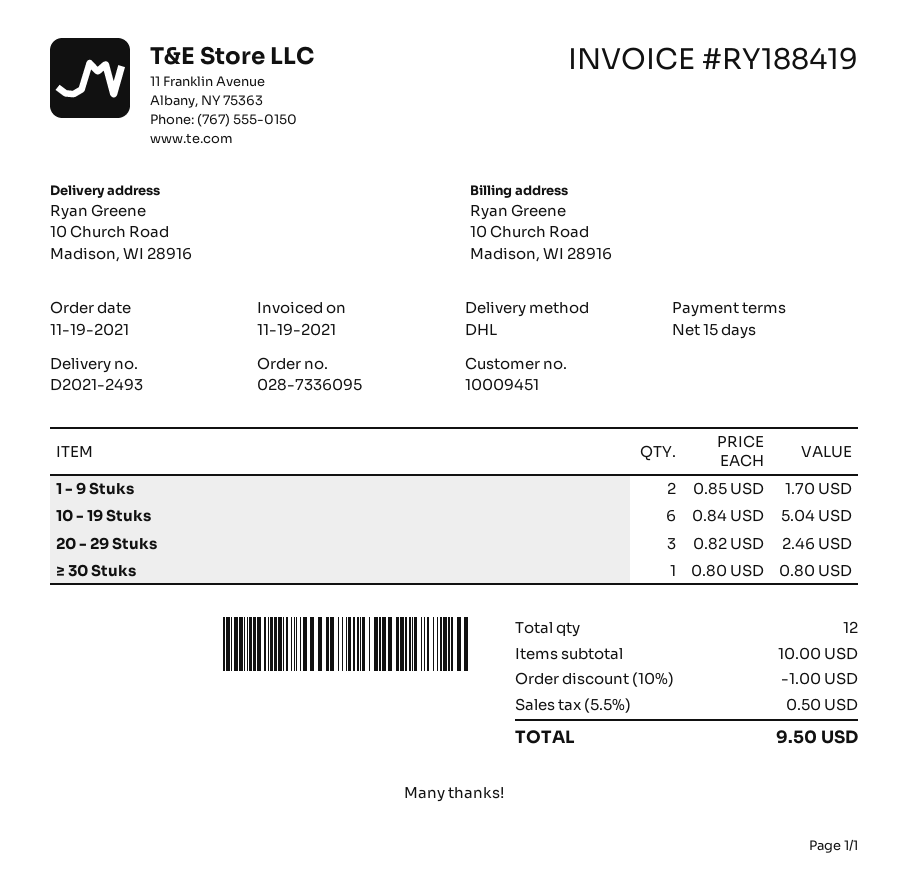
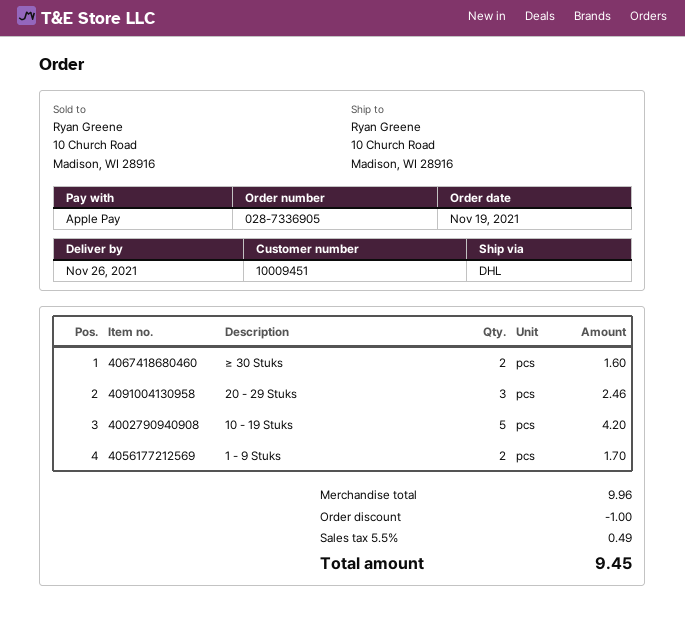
order number: 028-7336095 -> 028-7336905
10 - 19 Stuks: 6 for 5.04 -> 5 for 4.20
≥ 30 Stuks: 1 for 0.80 -> 2 for 1.60
subtotal: 10.00 -> 9.96
tax: 5.5% = 0.50 -> 5.5% = 0.49
total: 9.50 -> 9.45

